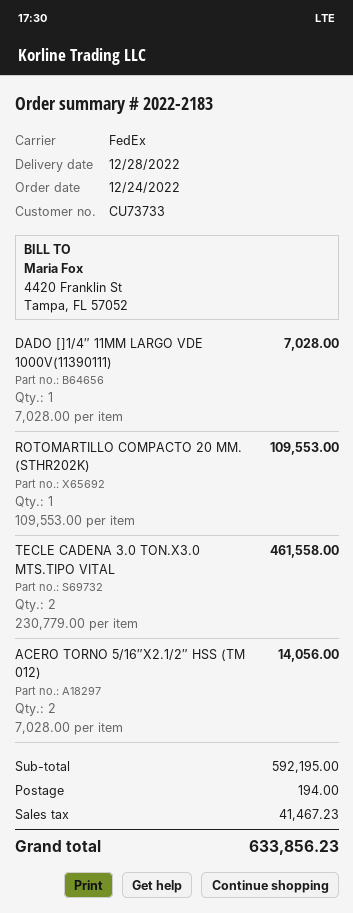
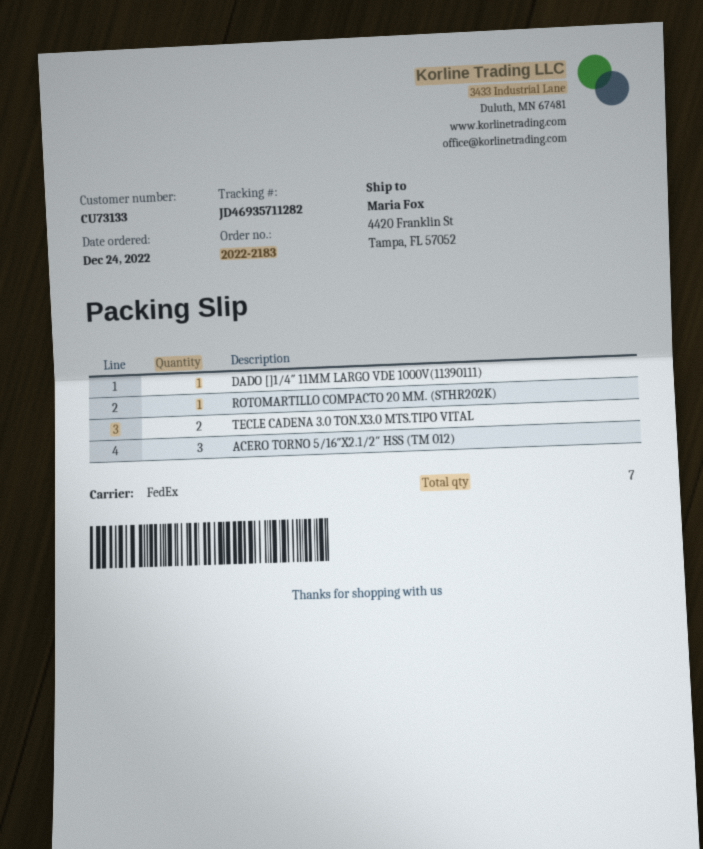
customer number: CU73733 -> CU73133
ACERO TORNO 5/16″X2.1/2″ HSS (TM 012): 2 -> 3

